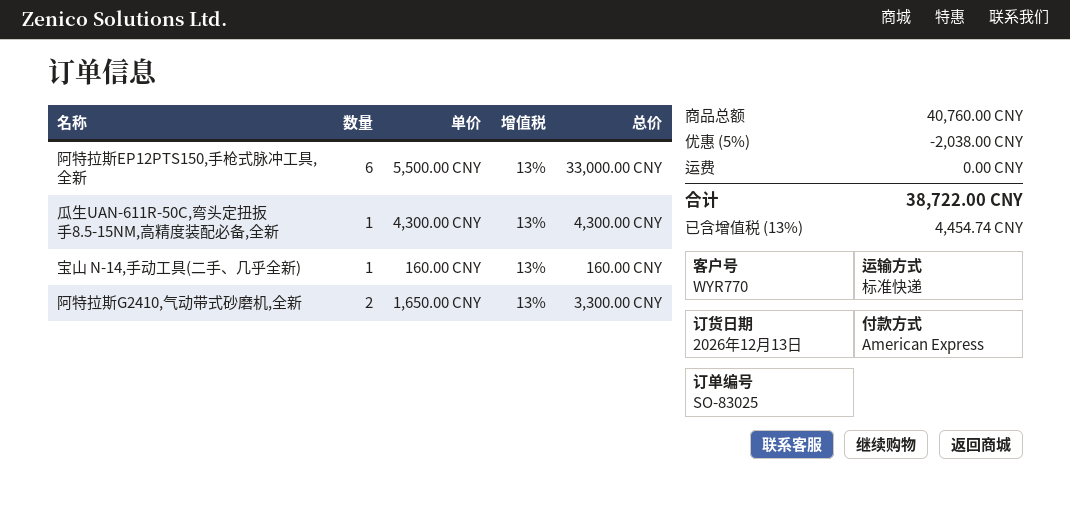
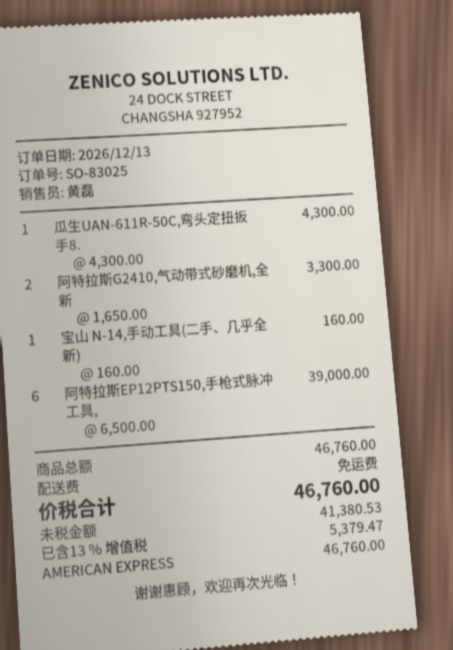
阿特拉斯EP12PTS150,手枪式脉冲工具,全新: 6 x 5500.00 = 33000.00 -> 6 x 6500.00 = 39000.00
subtotal: 40760.00 -> 46760.00
discount: 5% = 2038.00 -> none
tax: 13% = 4454.74 -> 13% = 5379.47
total: 38722.00 -> 46760.00

